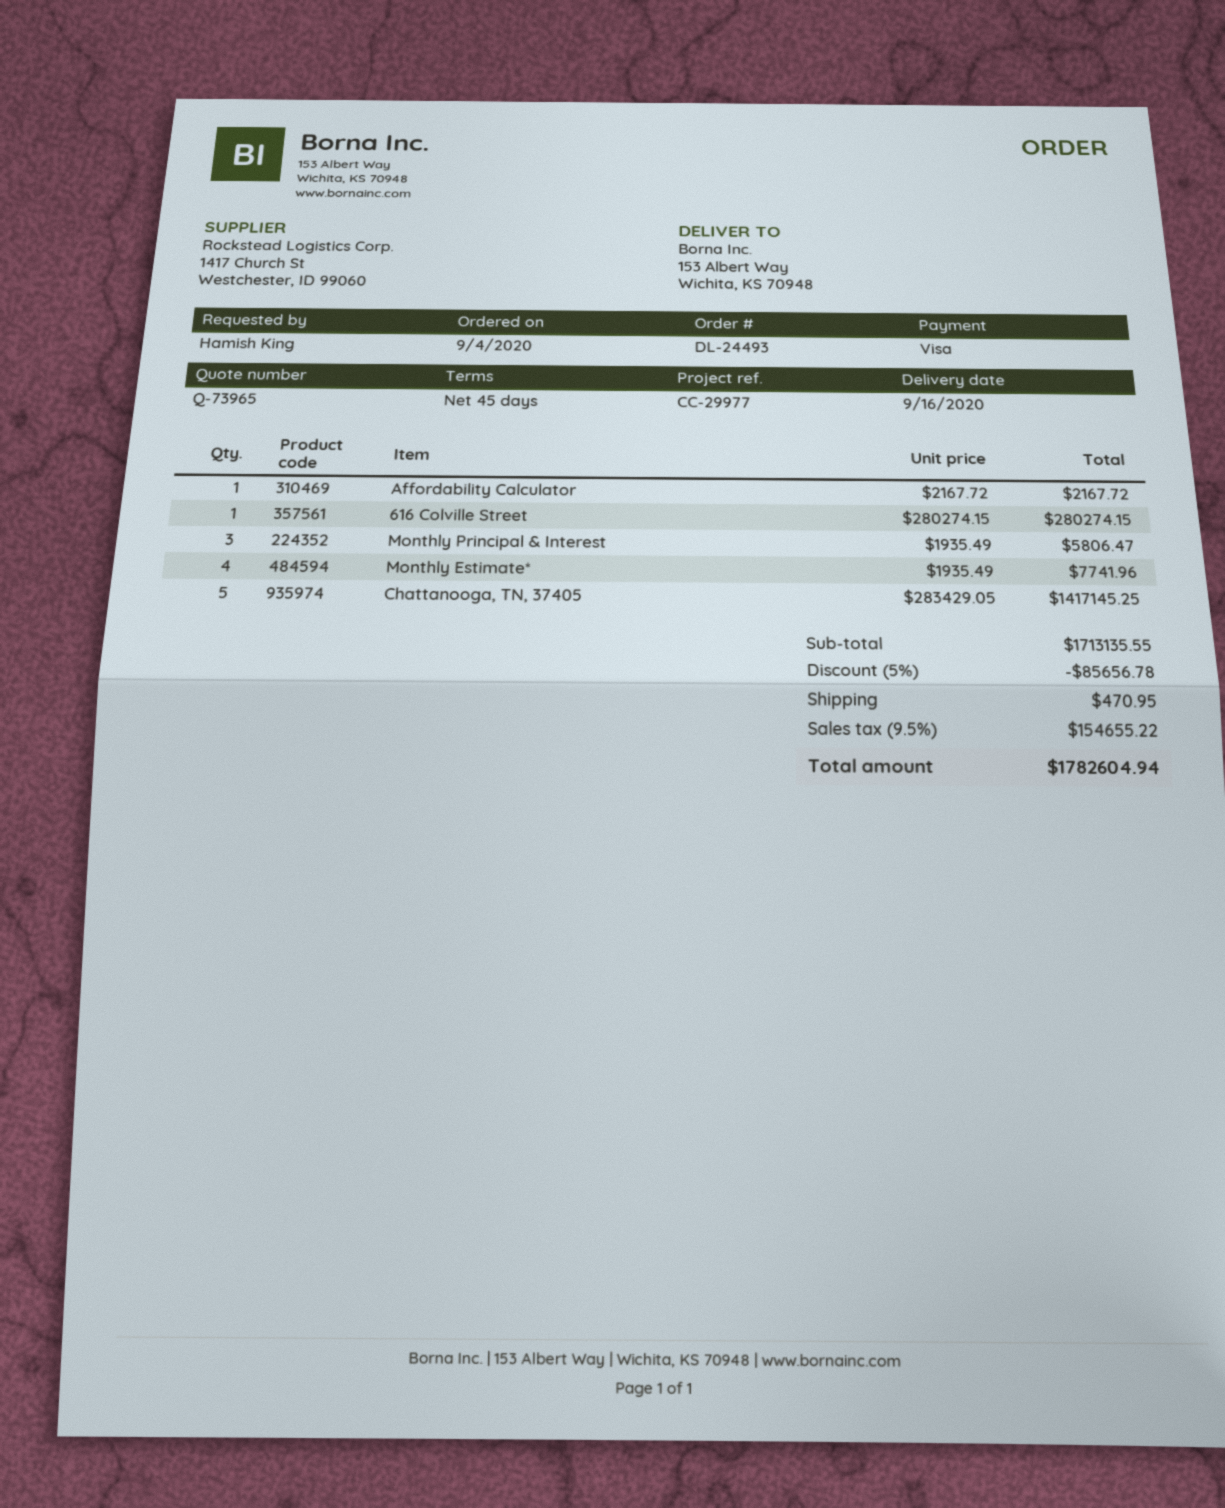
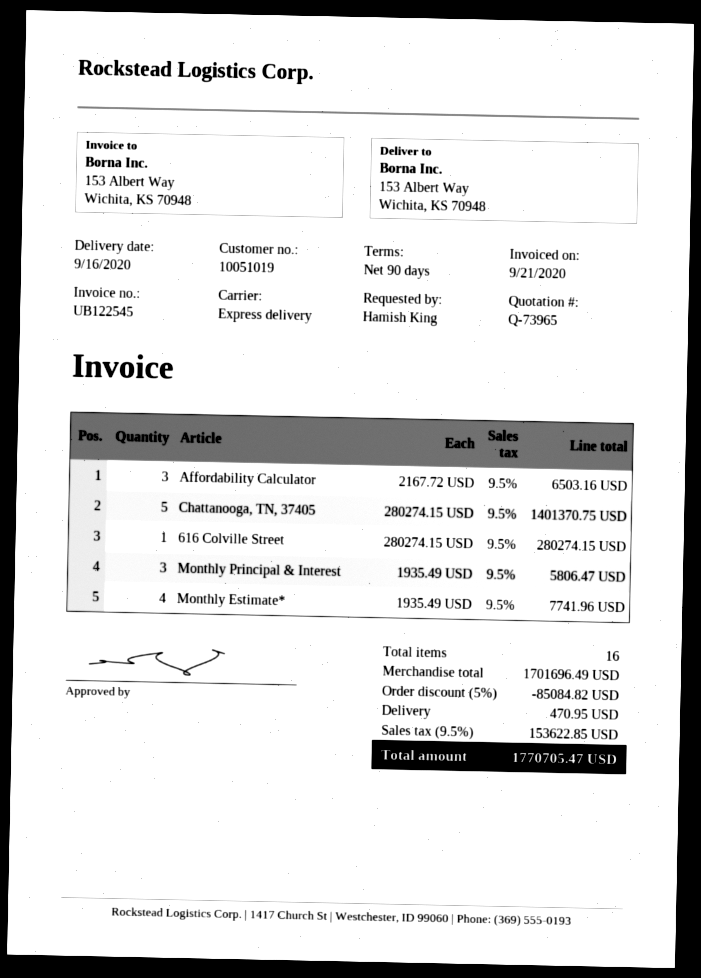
payment terms: 45 days -> 90 days
Affordability Calculator: 1 x 2167.72 = 2167.72 -> 3 x 2167.72 = 6503.16
Chattanooga, TN, 37405: 5 x 283429.05 = 1417145.25 -> 5 x 280274.15 = 1401370.75
subtotal: 1713135.55 -> 1701696.49
discount: 5% = 85656.78 -> 5% = 85084.82
tax: 9.5% = 154655.22 -> 9.5% = 153622.85
total: 1782604.94 -> 1770705.47

